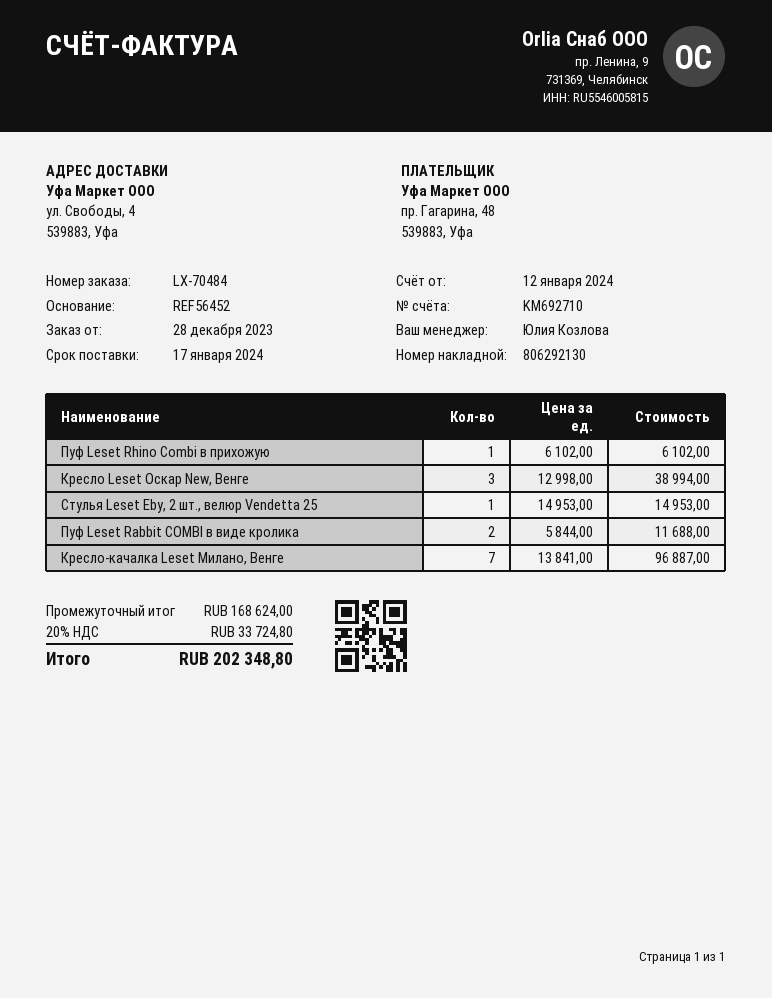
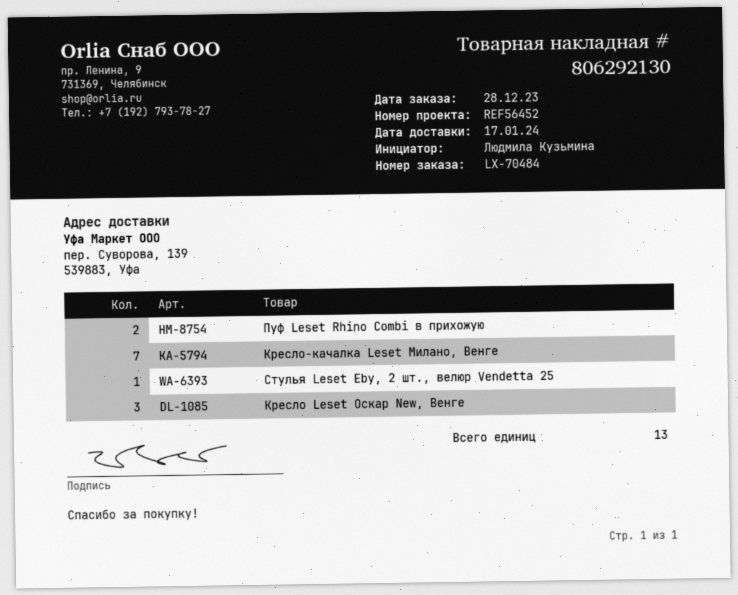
ship to: ул. Свободы, 4, 539883, Уфа -> пер. Суворова, 139, 539883, Уфа
Пуф Leset Rhino Combi в прихожую: 1 -> 2
Пуф Leset Rabbit COMBI в виде кролика: 2 -> none

